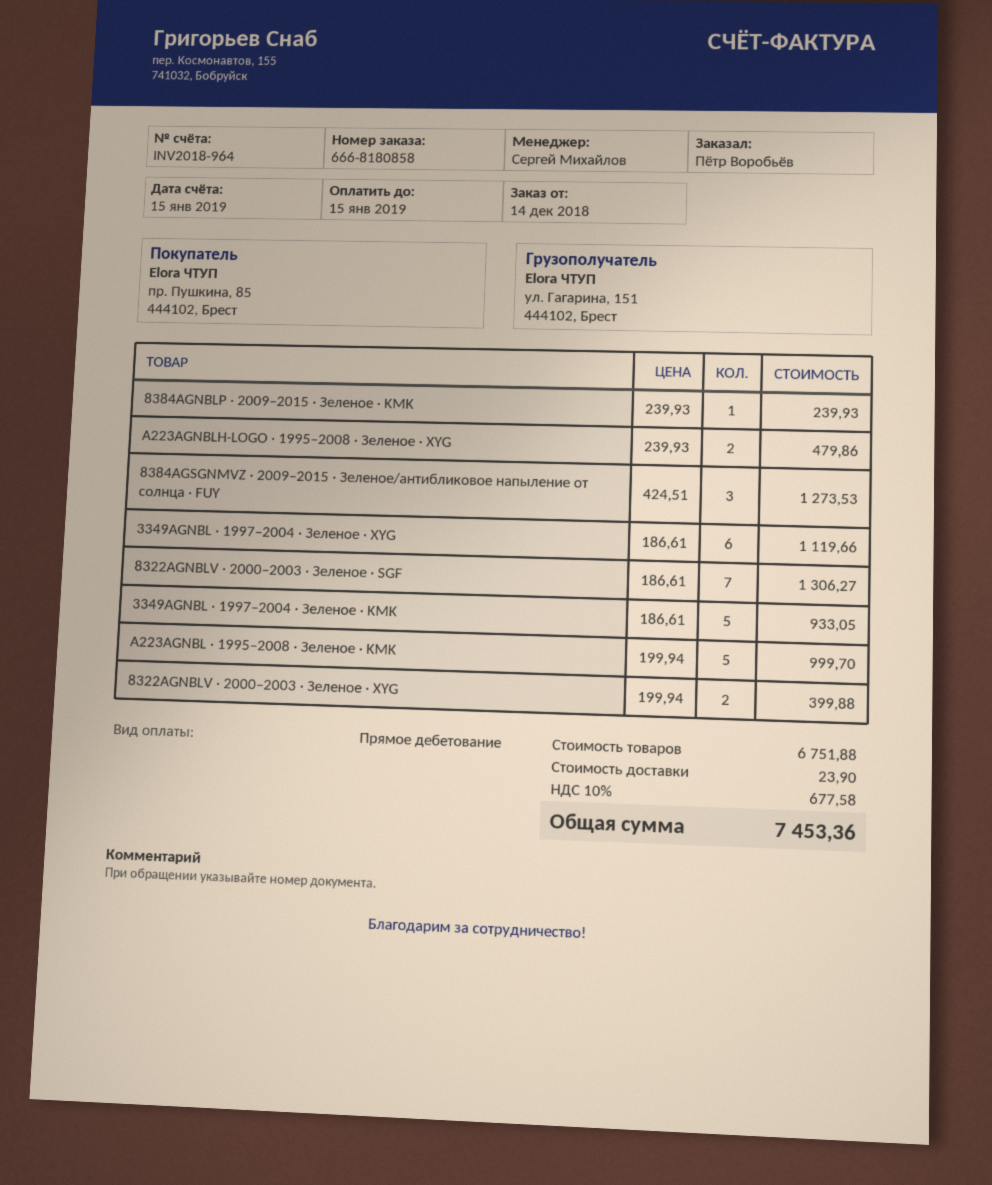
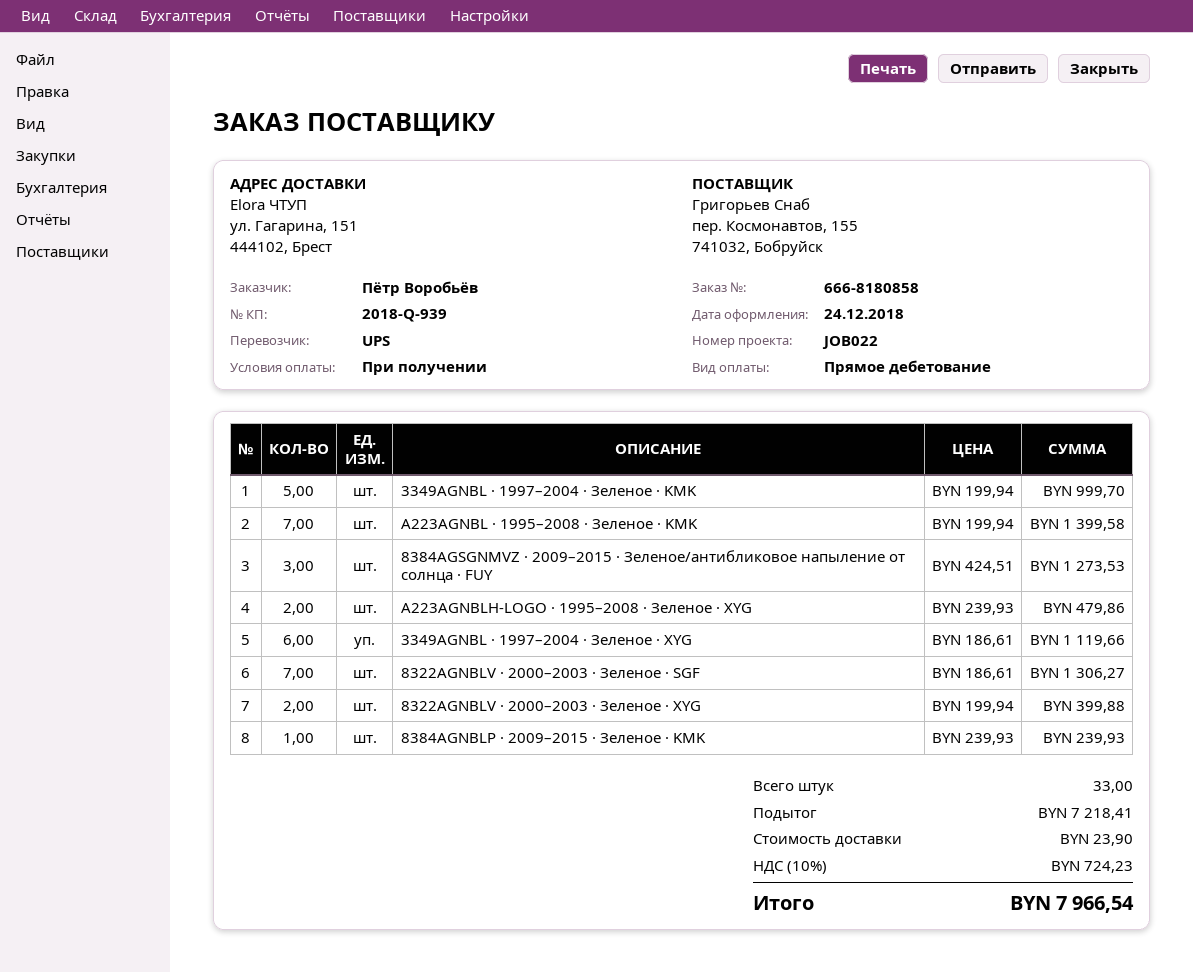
order date: 2018-12-14 -> 2018-12-24
3349AGNBL · 1997–2004 · Зеленое · KMK: 5 x 186.61 = 933.05 -> 5 x 199.94 = 999.70
A223AGNBL · 1995–2008 · Зеленое · KMK: 5 x 199.94 = 999.70 -> 7 x 199.94 = 1399.58
subtotal: 6751.88 -> 7218.41
tax: 10% = 677.58 -> 10% = 724.23
total: 7453.36 -> 7966.54

